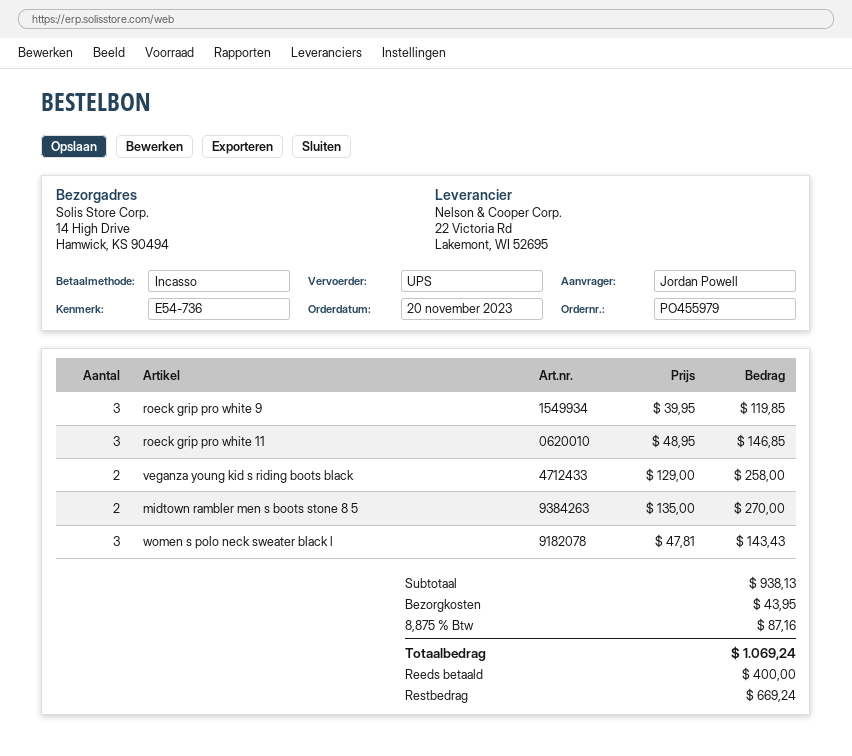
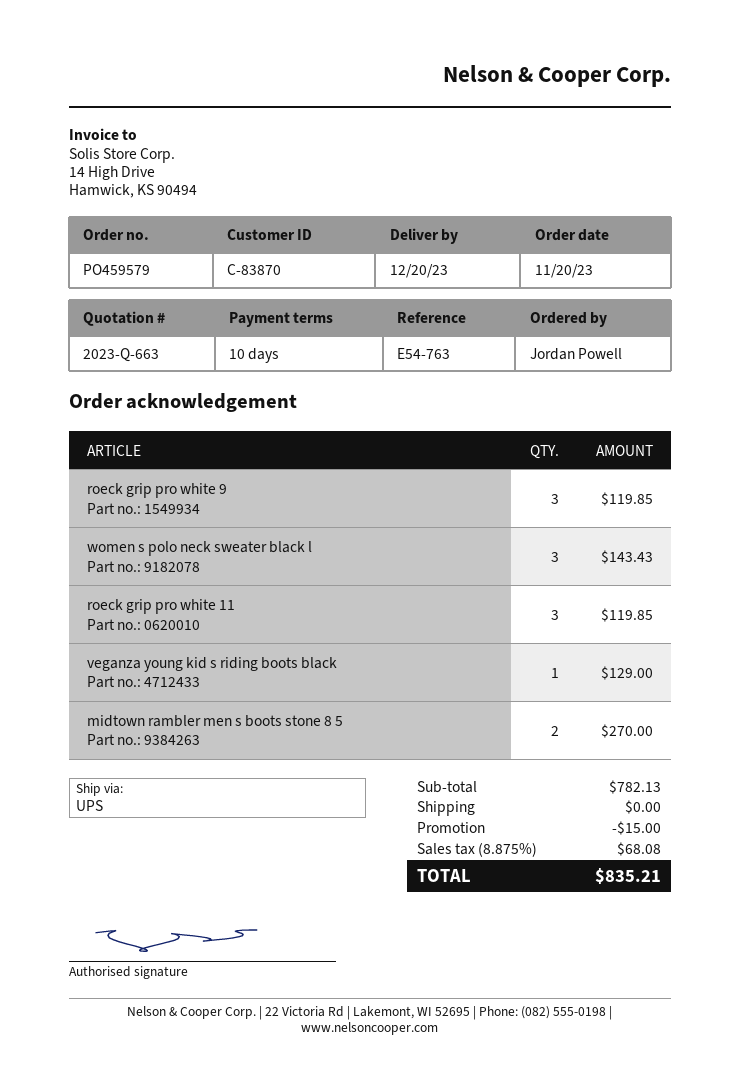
order number: PO455979 -> PO459579
reference: E54-736 -> E54-763
roeck grip pro white 11: 3 for 146.85 -> 3 for 119.85
veganza young kid s riding boots black: 2 for 258.00 -> 1 for 129.00
subtotal: 938.13 -> 782.13
discount: none -> 15.00
shipping: 43.95 -> 0.00
tax: 8.875% = 87.16 -> 8.875% = 68.08
total: 1069.24 -> 835.21

